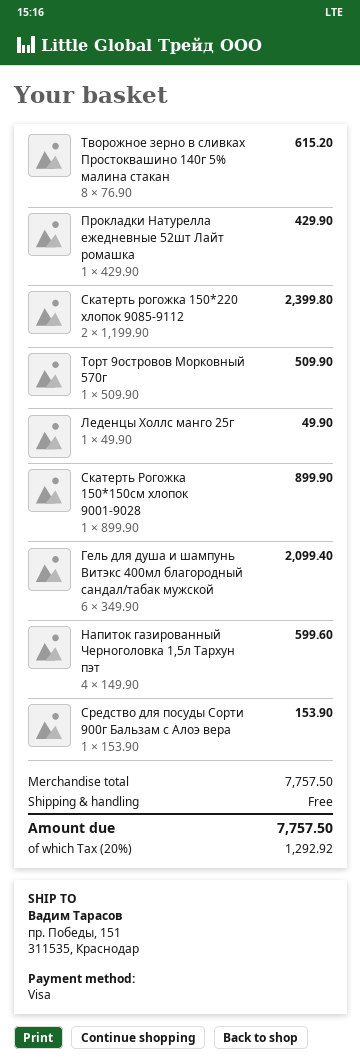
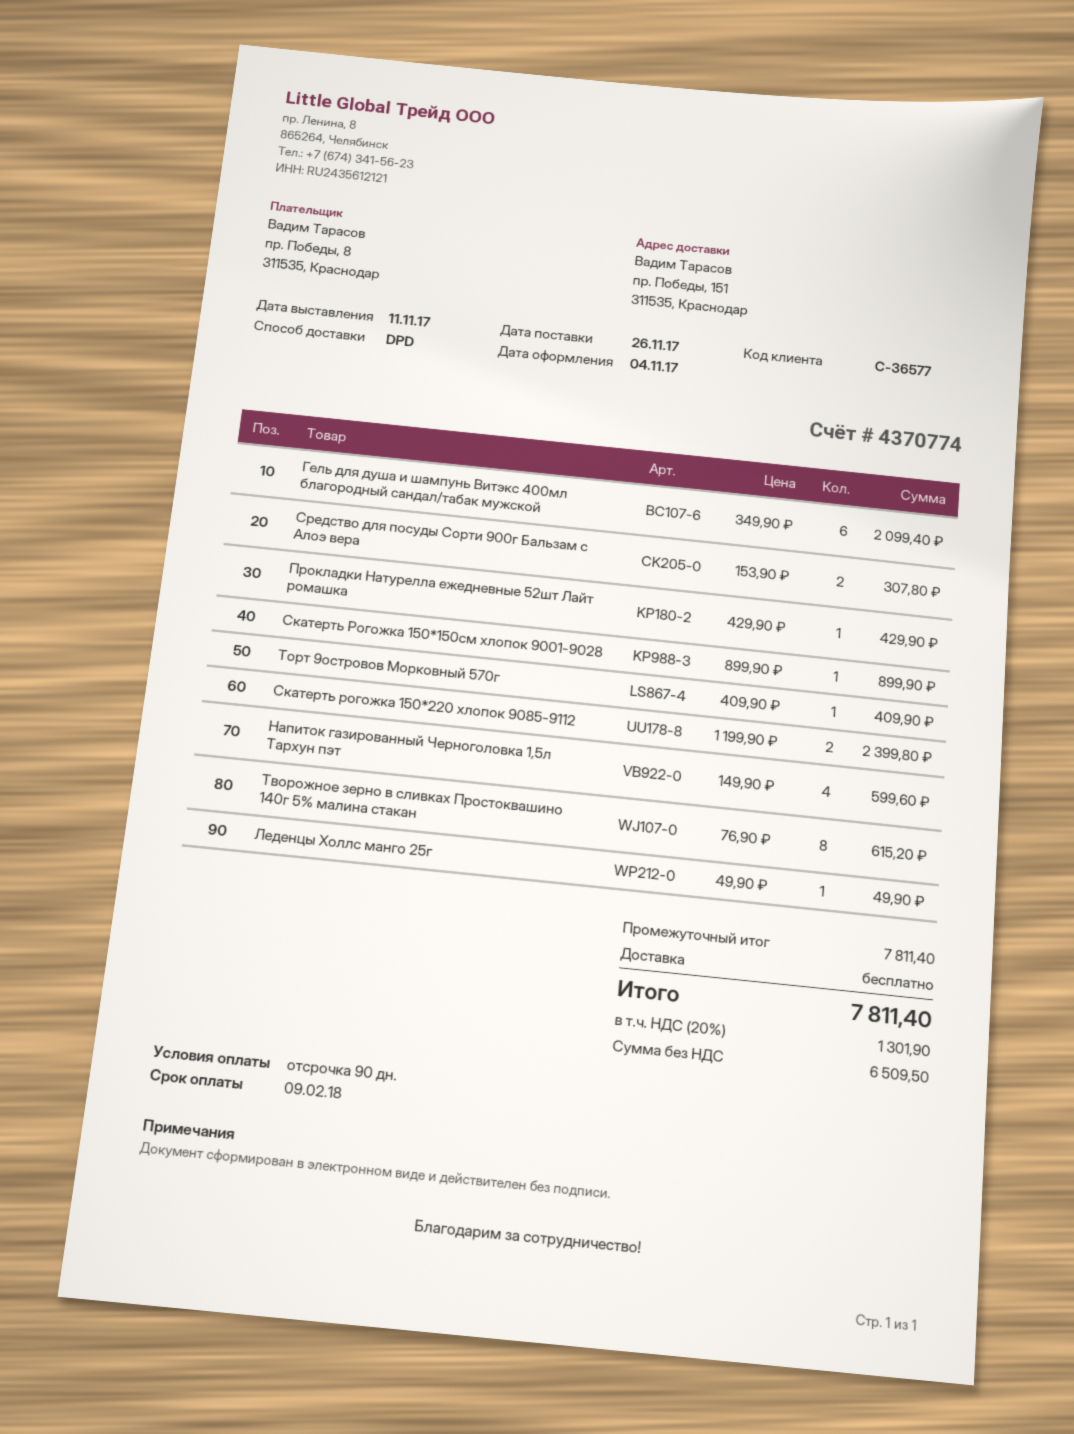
Торт 9островов Морковный 570г: 1 x 509.90 = 509.90 -> 1 x 409.90 = 409.90
Средство для посуды Сорти 900г Бальзам с Алоэ вера: 1 x 153.90 = 153.90 -> 2 x 153.90 = 307.80
subtotal: 7757.50 -> 7811.40
tax: 20% = 1292.92 -> 20% = 1301.90
total: 7757.50 -> 7811.40

